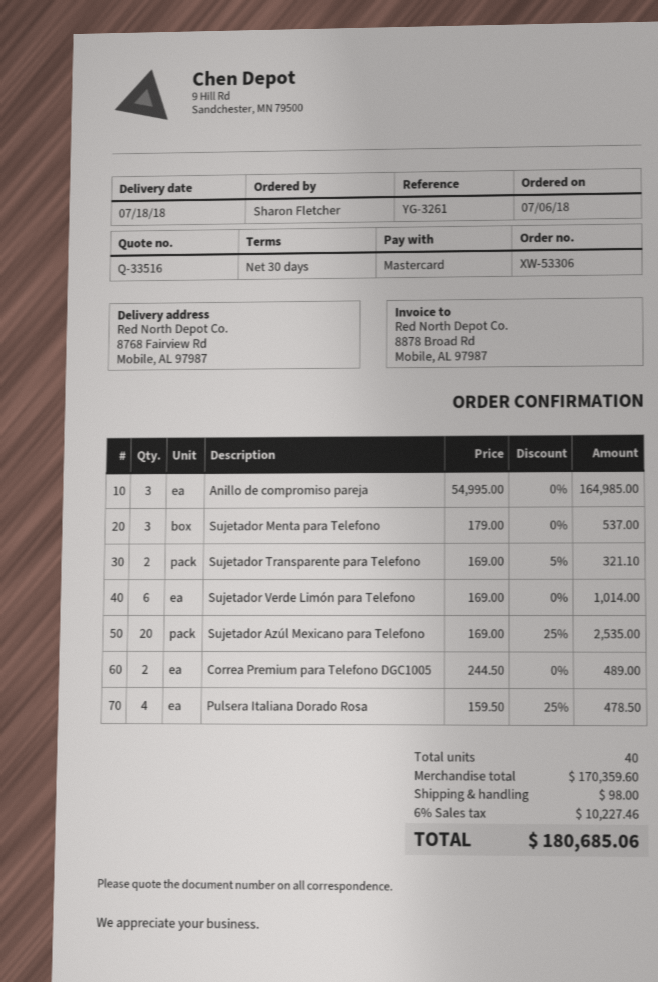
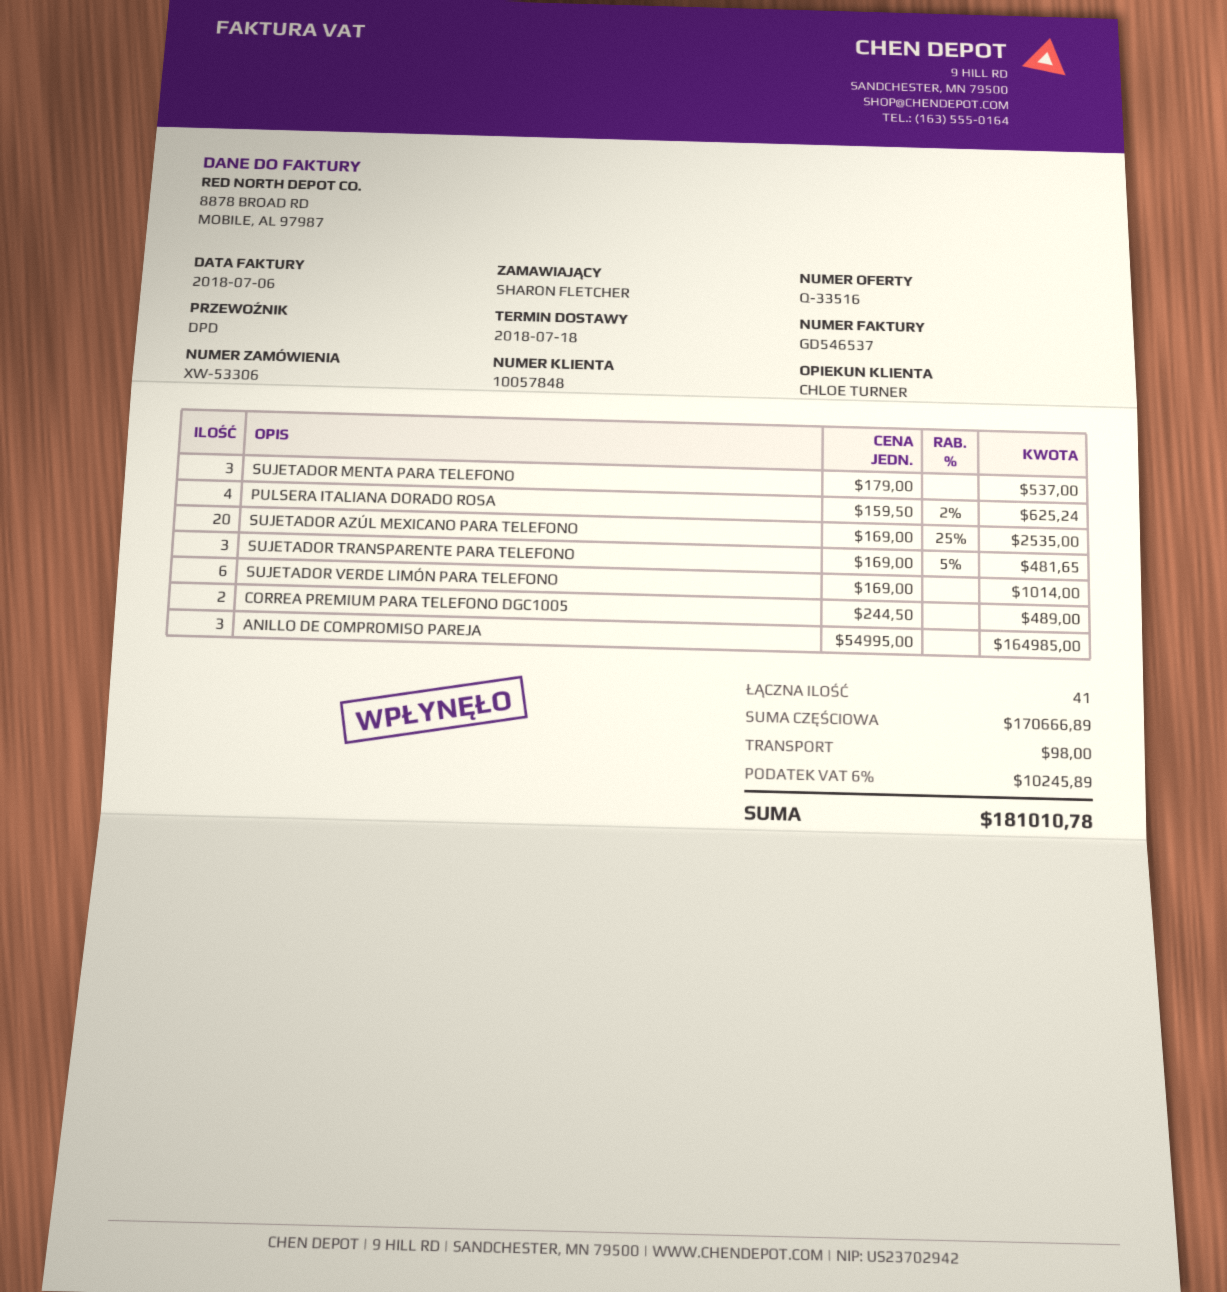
Sujetador Transparente para Telefono: 2 x 169.00 - 5% = 321.10 -> 3 x 169.00 - 5% = 481.65
Pulsera Italiana Dorado Rosa: 4 x 159.50 - 25% = 478.50 -> 4 x 159.50 - 2% = 625.24
total quantity: 40 -> 41
subtotal: 170359.60 -> 170666.89
tax: 6% = 10227.46 -> 6% = 10245.89
total: 180685.06 -> 181010.78

